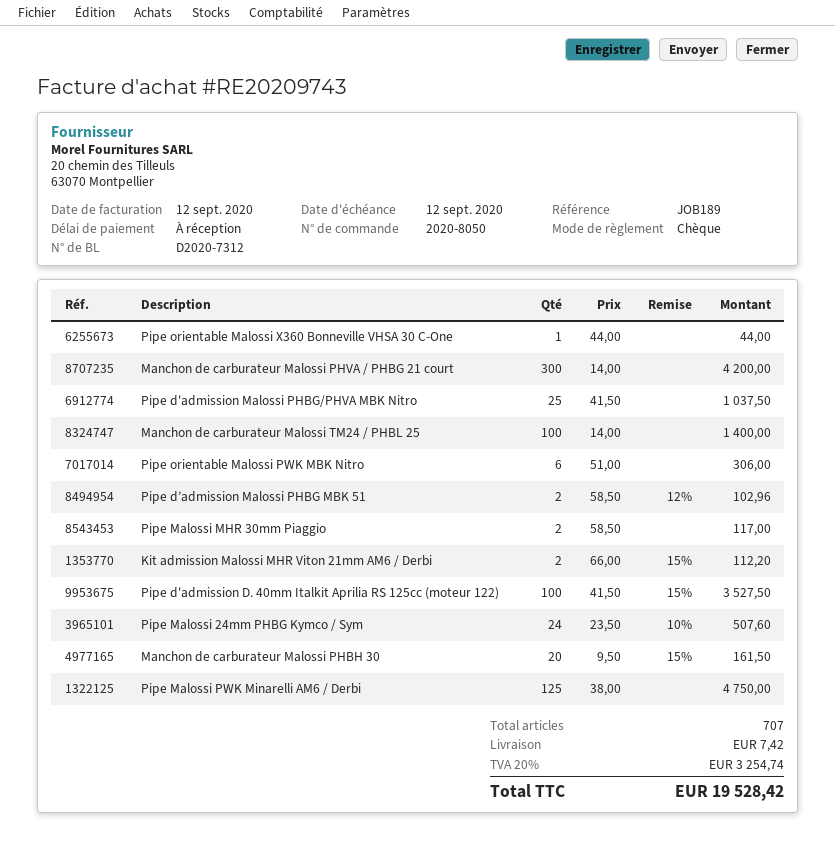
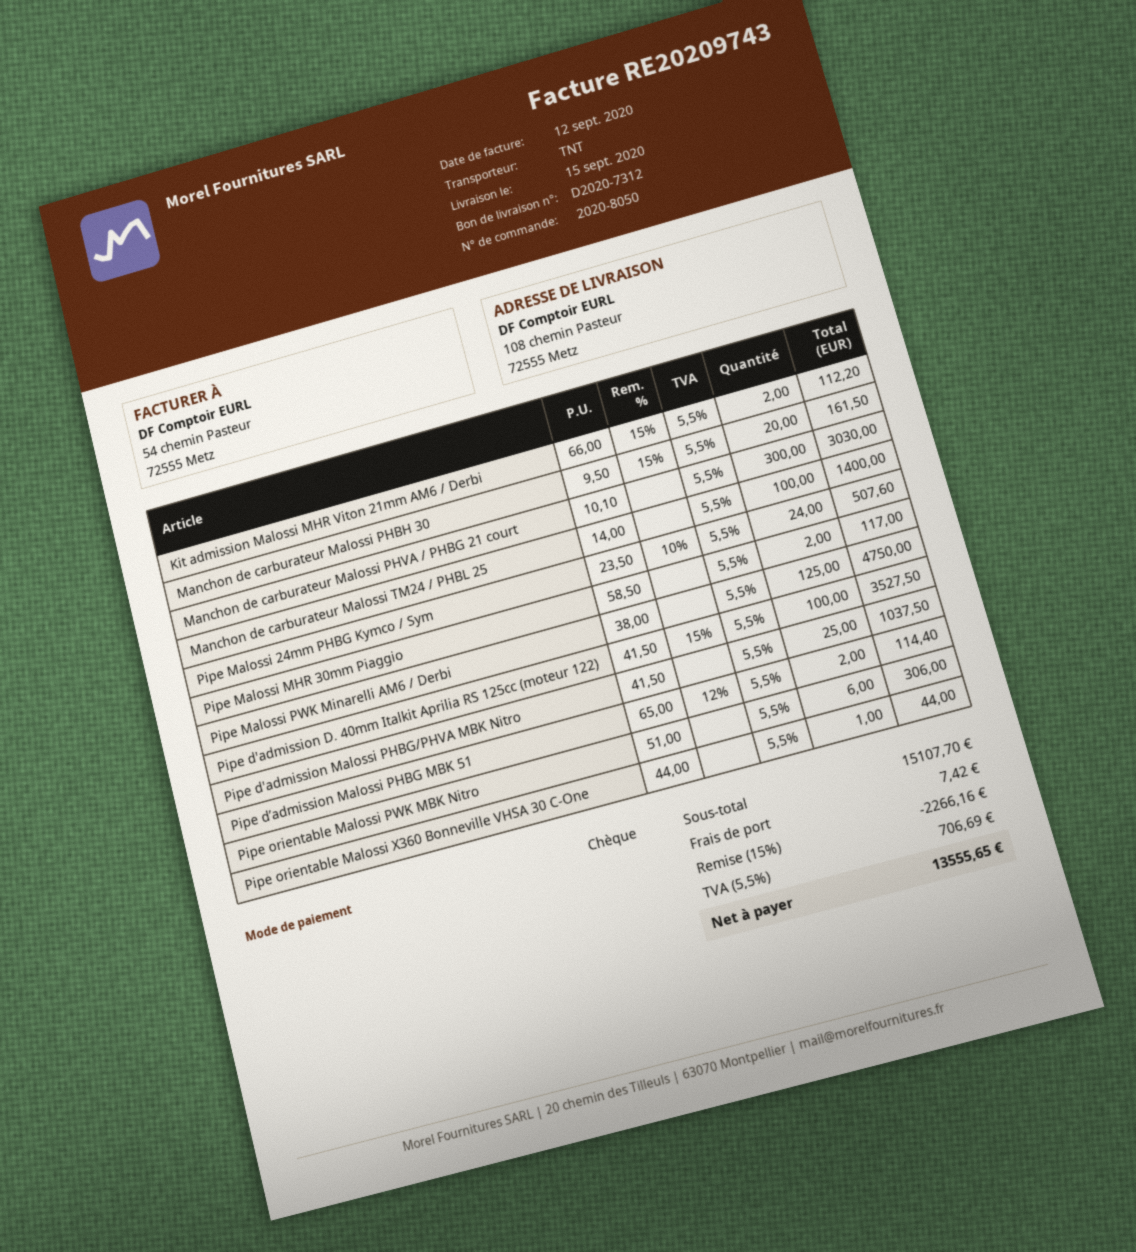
Manchon de carburateur Malossi PHVA / PHBG 21 court: 300 x 14.00 = 4200.00 -> 300 x 10.10 = 3030.00
Pipe d’admission Malossi PHBG MBK 51: 2 x 58.50 - 12% = 102.96 -> 2 x 65.00 - 12% = 114.40
discount: none -> 15% = 2266.16
tax: 20% = 3254.74 -> 5.5% = 706.69
total: 19528.42 -> 13555.65

